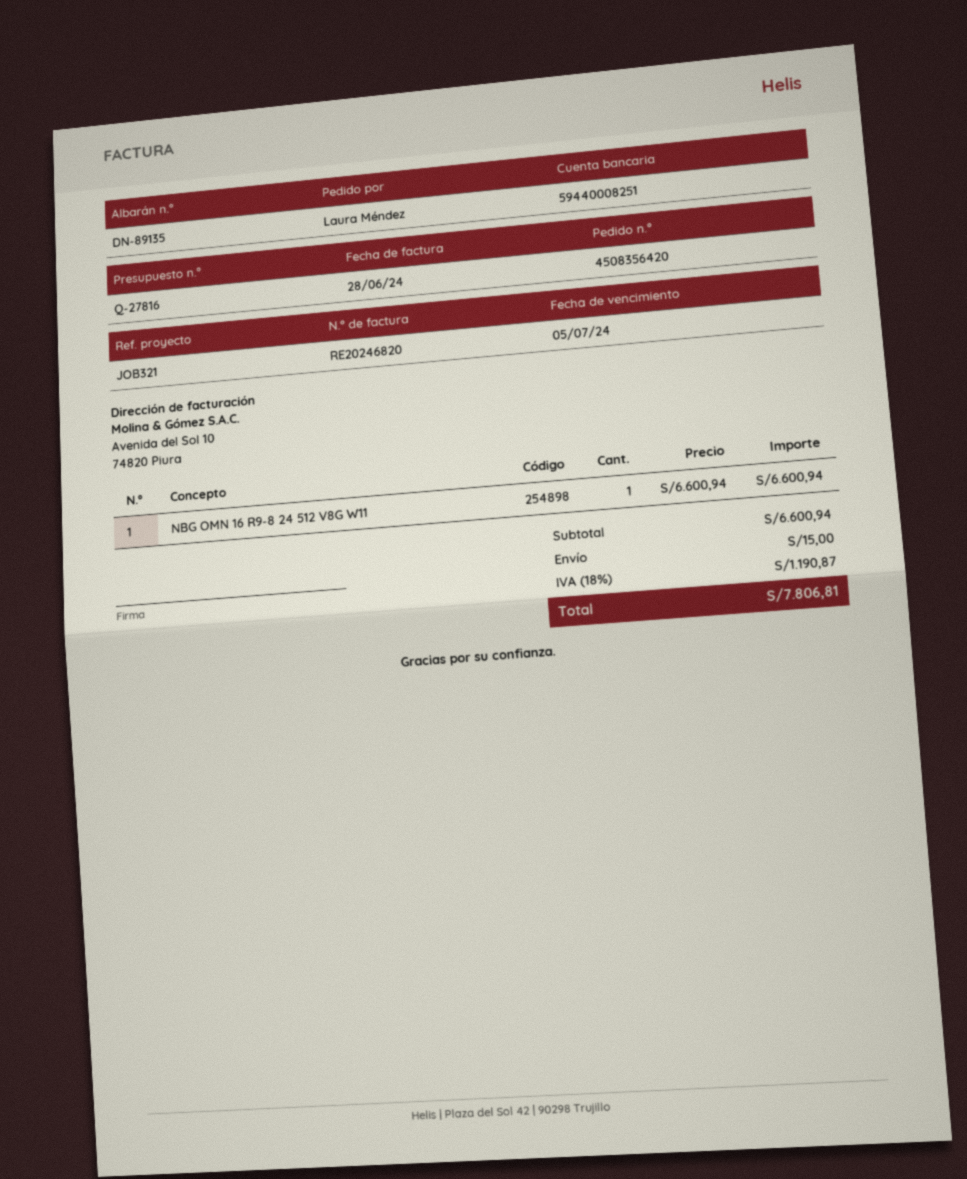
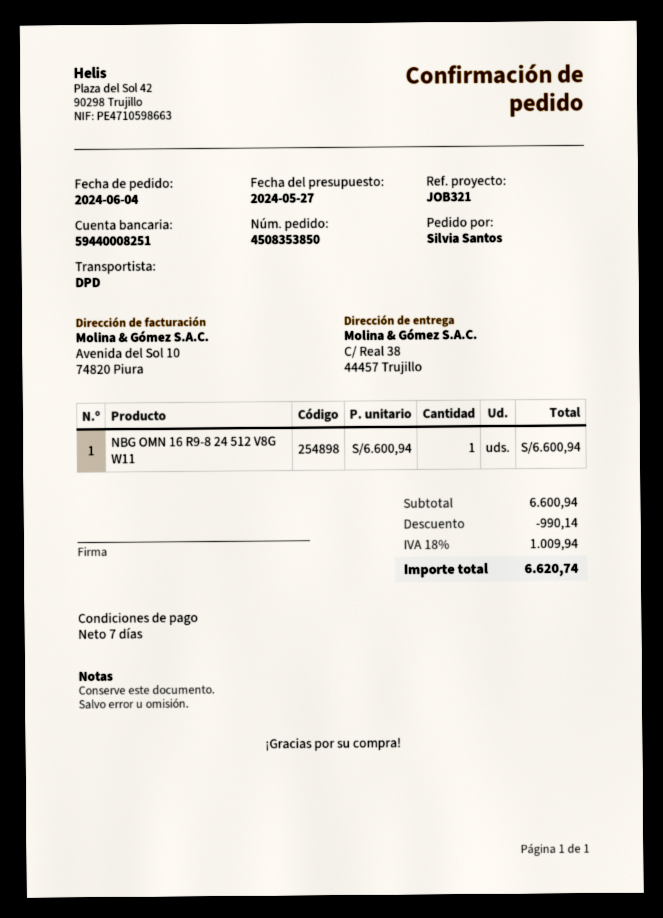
order number: 4508356420 -> 4508353850
ordered by: Laura Méndez -> Silvia Santos
discount: none -> 990.14
shipping: 15.00 -> none
tax: 18% = 1190.87 -> 18% = 1009.94
total: 7806.81 -> 6620.74

